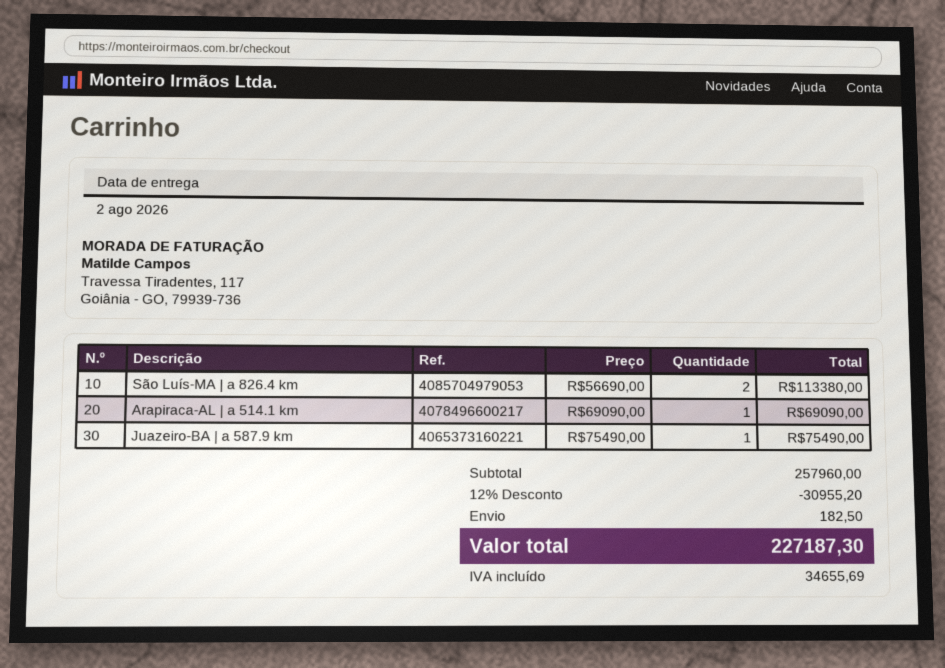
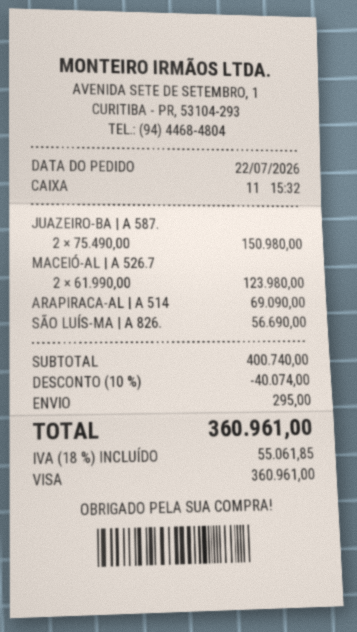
São Luís-MA | a 826.4 km: 2 x 56690.00 = 113380.00 -> 1 x 56690.00 = 56690.00
Juazeiro-BA | a 587.9 km: 1 x 75490.00 = 75490.00 -> 2 x 75490.00 = 150980.00
MACEIÓ-AL | A 526.7: none -> 2 x 61990.00 = 123980.00
subtotal: 257960.00 -> 400740.00
discount: 12% = 30955.20 -> 10% = 40074.00
shipping: 182.50 -> 295.00
tax: 34655.69 -> 55061.85
total: 227187.30 -> 360961.00

